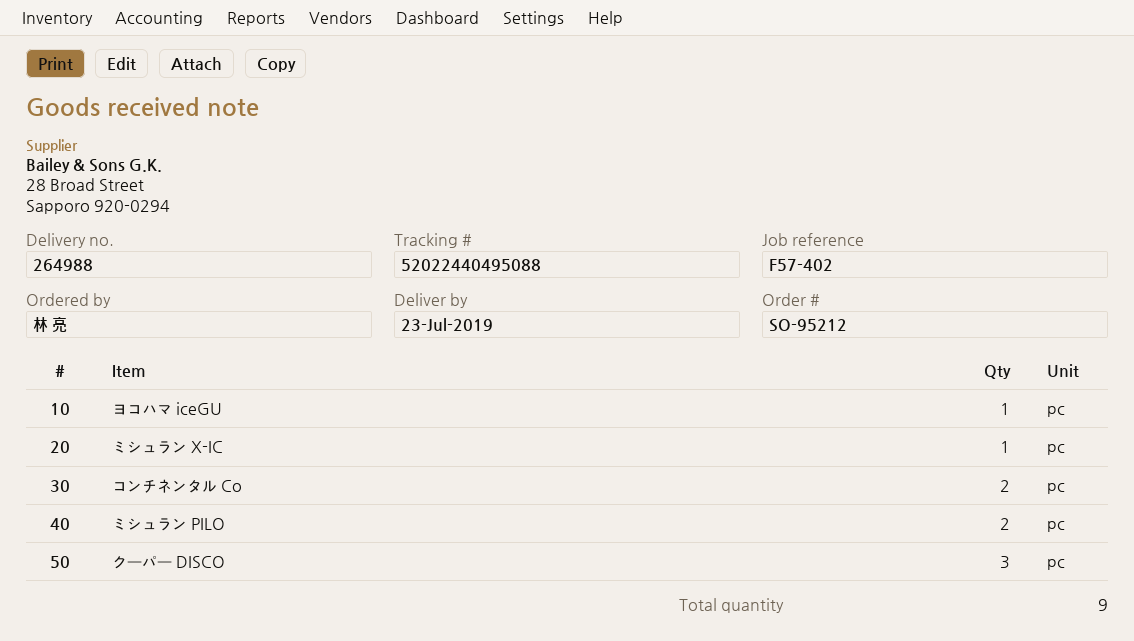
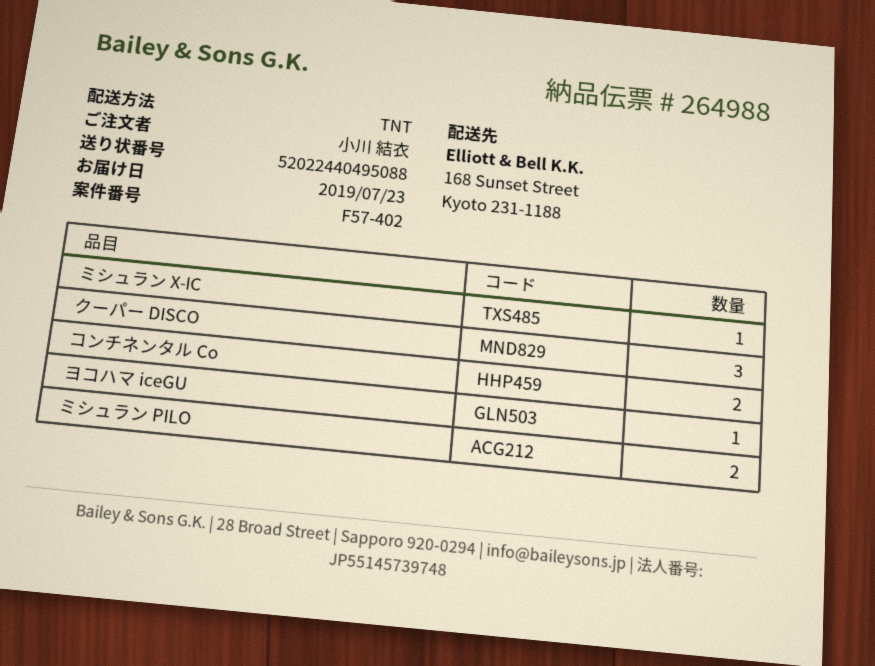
ordered by: 林 亮 -> 小川 結衣

